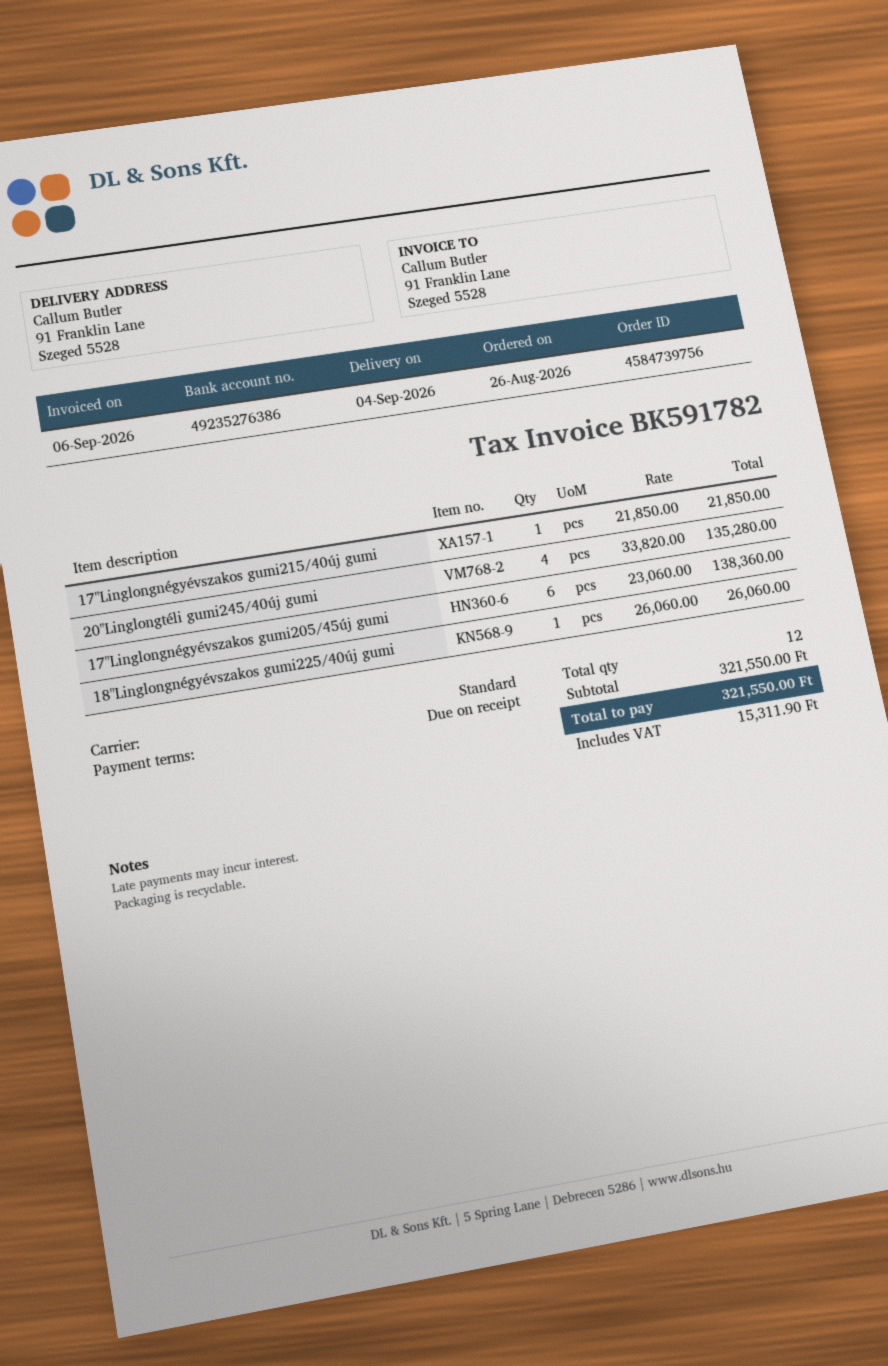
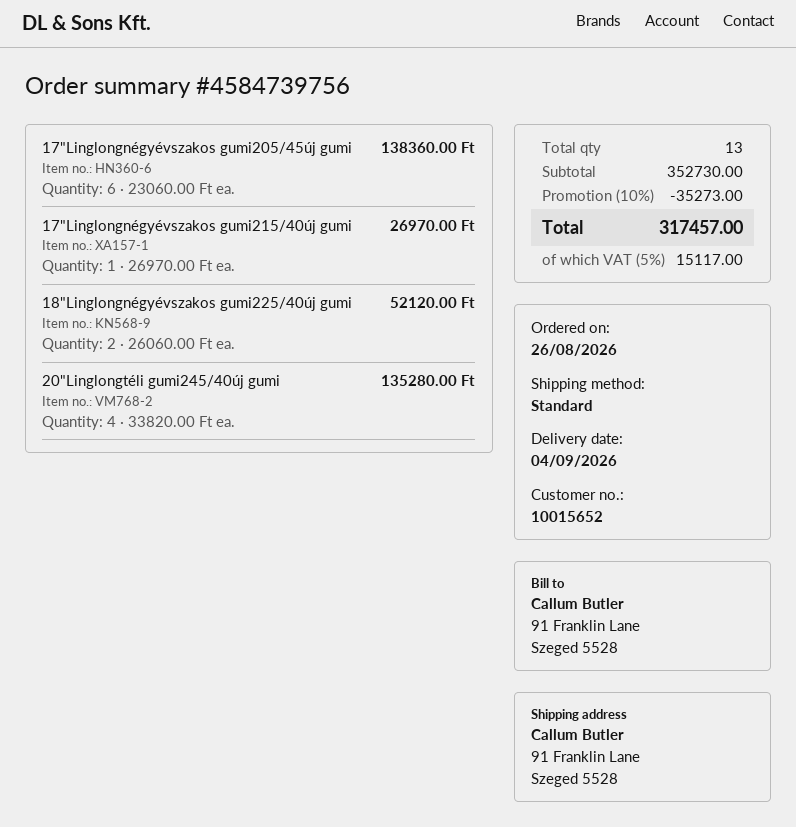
17"Linglongnégyévszakos gumi215/40új gumi: 1 x 21850.00 = 21850.00 -> 1 x 26970.00 = 26970.00
18"Linglongnégyévszakos gumi225/40új gumi: 1 x 26060.00 = 26060.00 -> 2 x 26060.00 = 52120.00
total quantity: 12 -> 13
subtotal: 321550.00 -> 352730.00
discount: none -> 10% = 35273.00
tax: 15311.90 -> 15117.00
total: 321550.00 -> 317457.00

